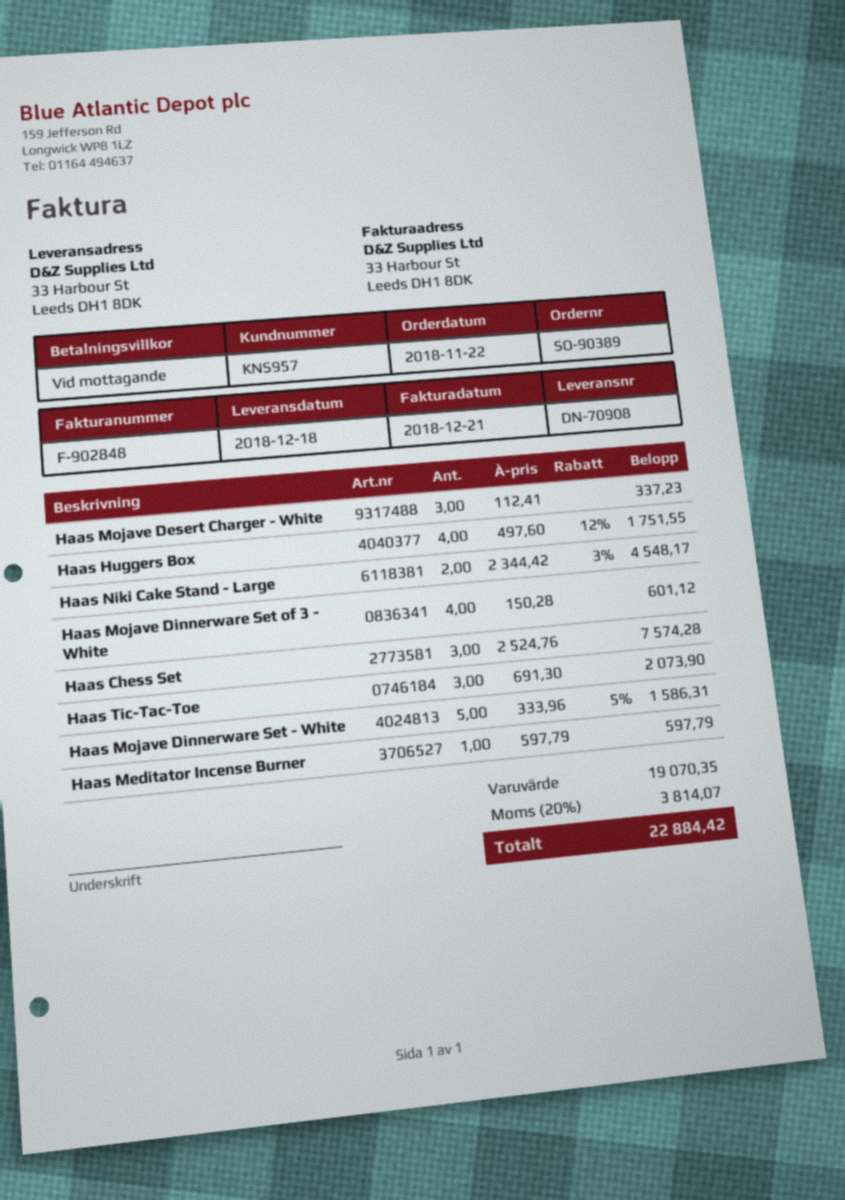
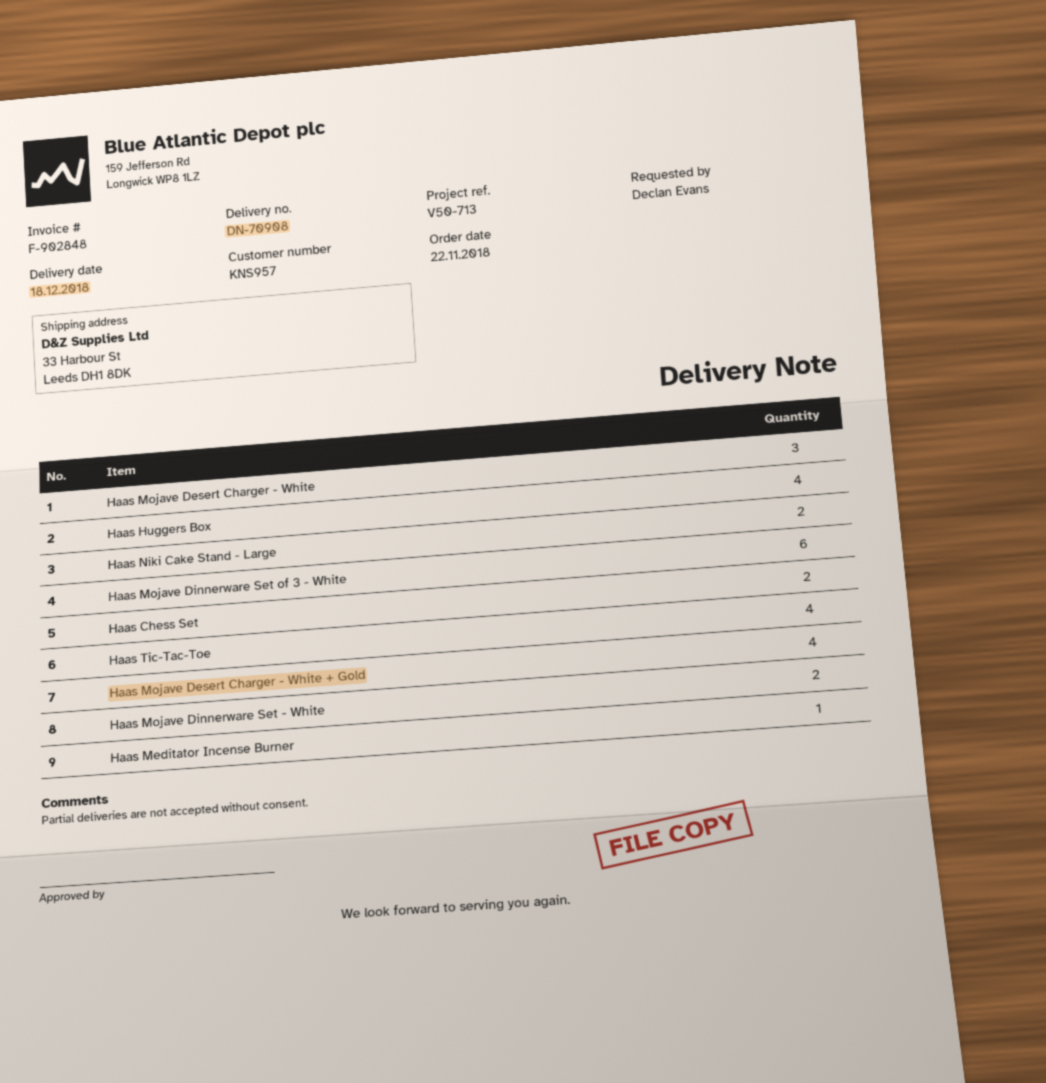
Haas Mojave Dinnerware Set of 3 - White: 4 -> 6
Haas Chess Set: 3 -> 2
Haas Tic-Tac-Toe: 3 -> 4
Haas Mojave Dinnerware Set - White: 5 -> 2
Haas Mojave Desert Charger - White + Gold: none -> 4

